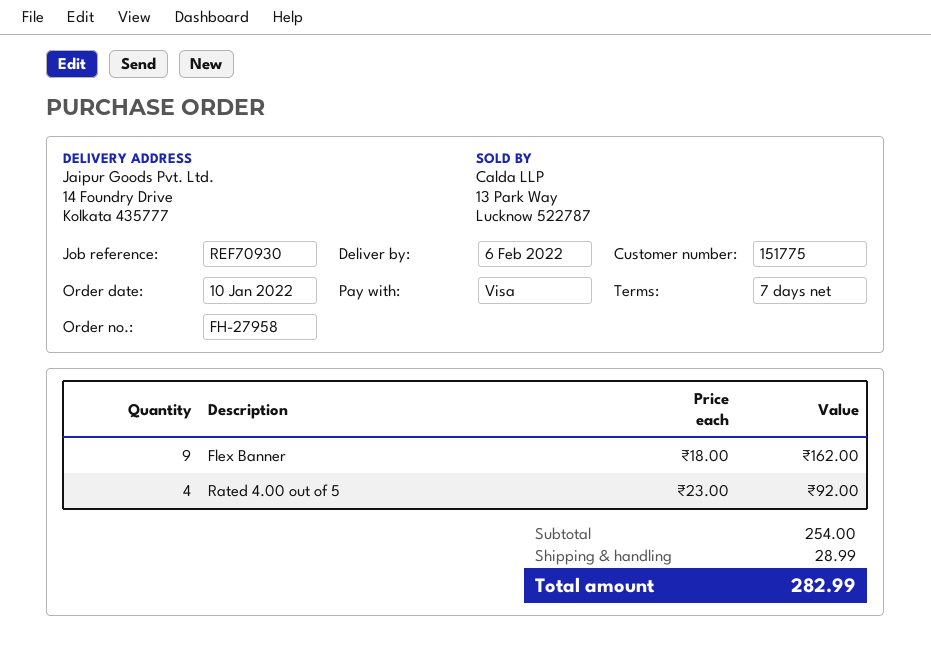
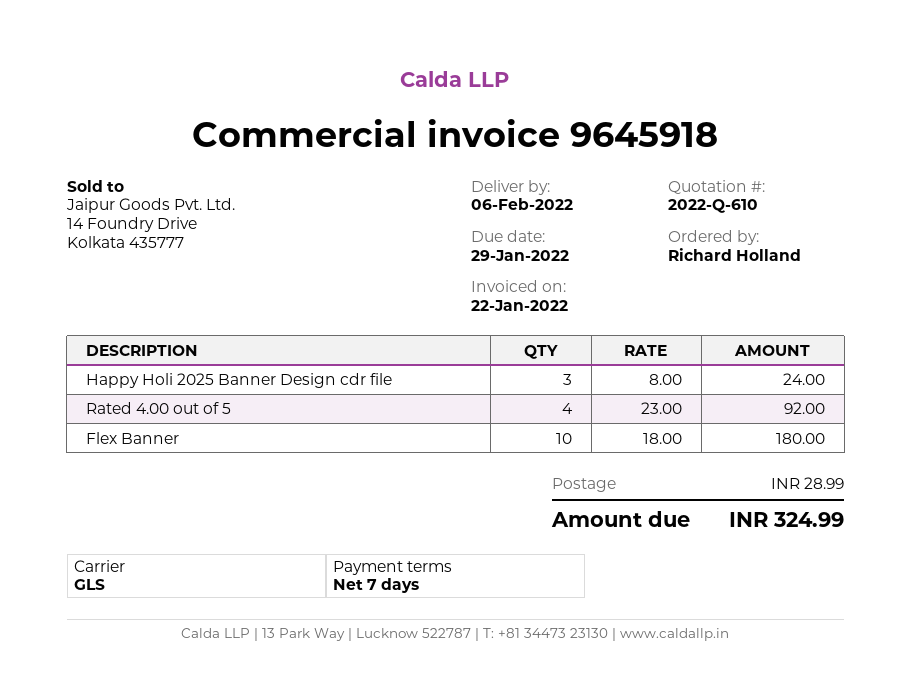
Flex Banner: 9 x 18.00 = 162.00 -> 10 x 18.00 = 180.00
Happy Holi 2025 Banner Design cdr file: none -> 3 x 8.00 = 24.00
total: 282.99 -> 324.99

